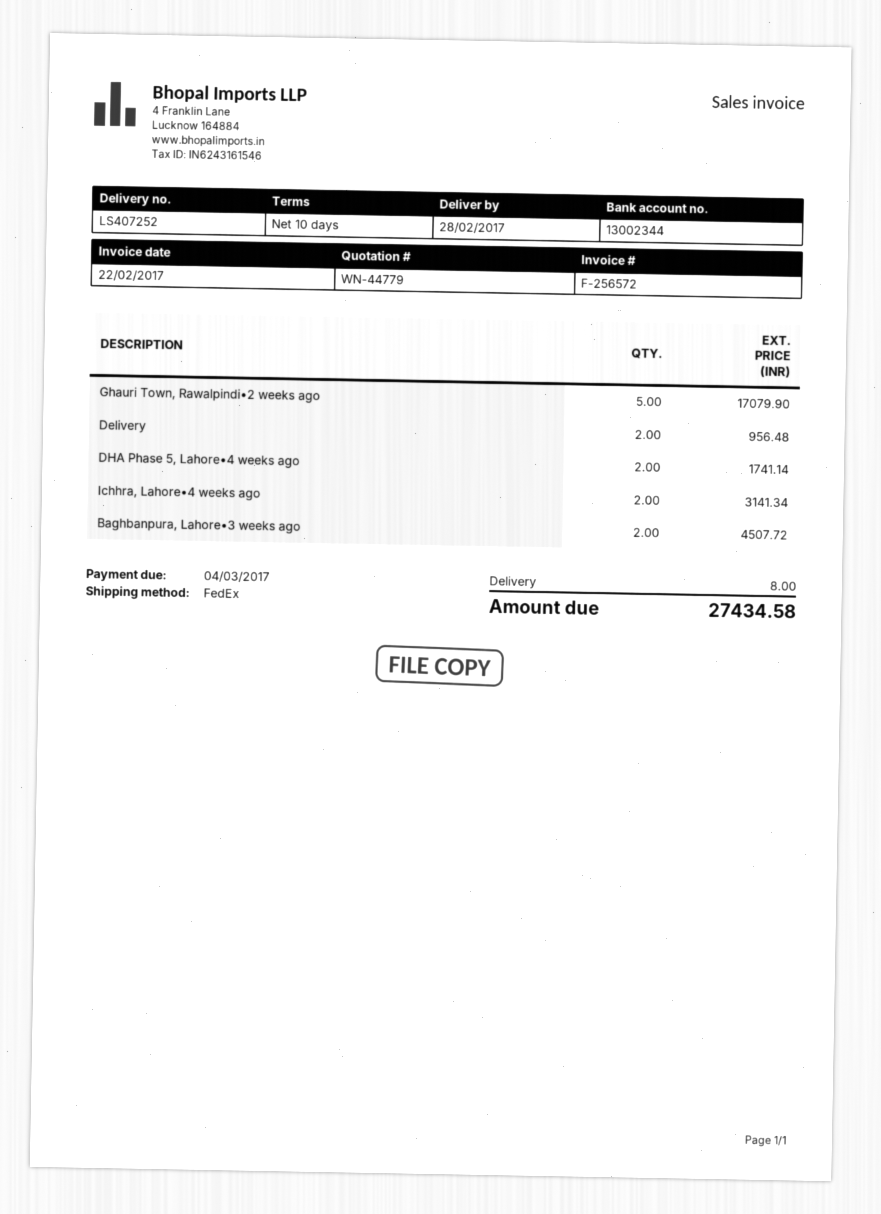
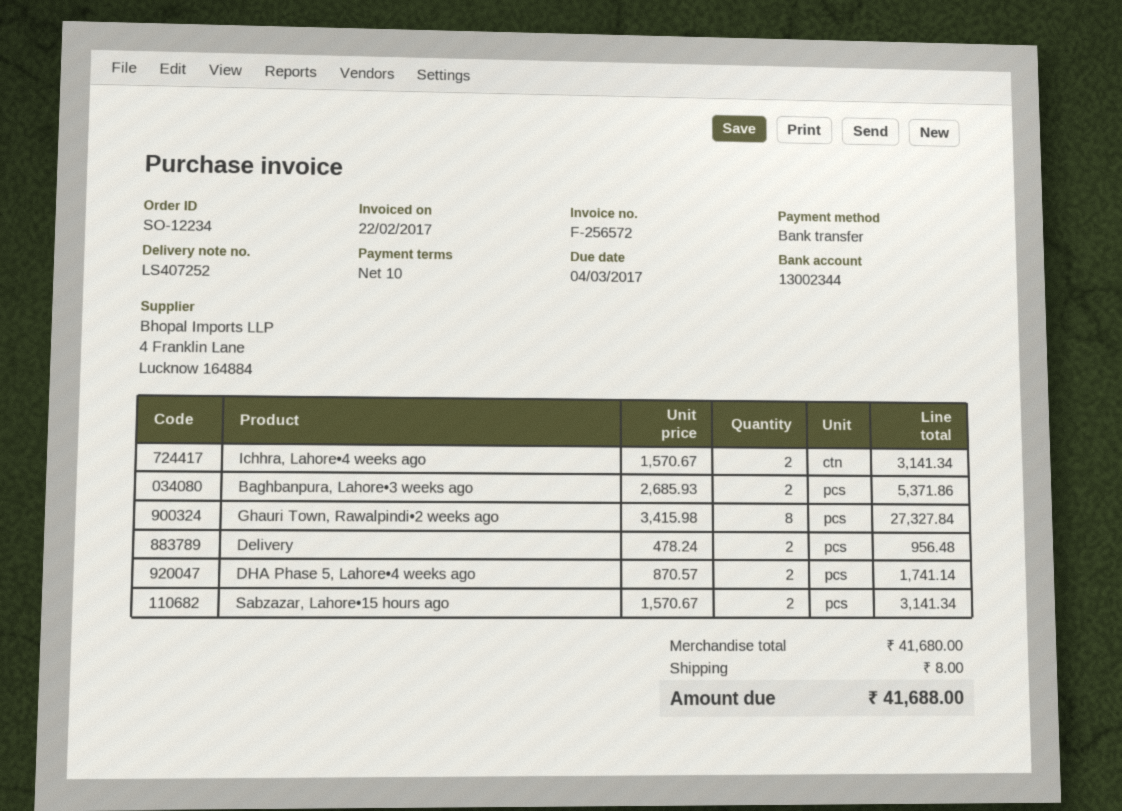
Ghauri Town, Rawalpindi•2 weeks ago: 5 for 17079.90 -> 8 for 27327.84
Baghbanpura, Lahore•3 weeks ago: 2 for 4507.72 -> 2 for 5371.86
Sabzazar, Lahore•15 hours ago: none -> 2 for 3141.34
total: 27434.58 -> 41688.00

